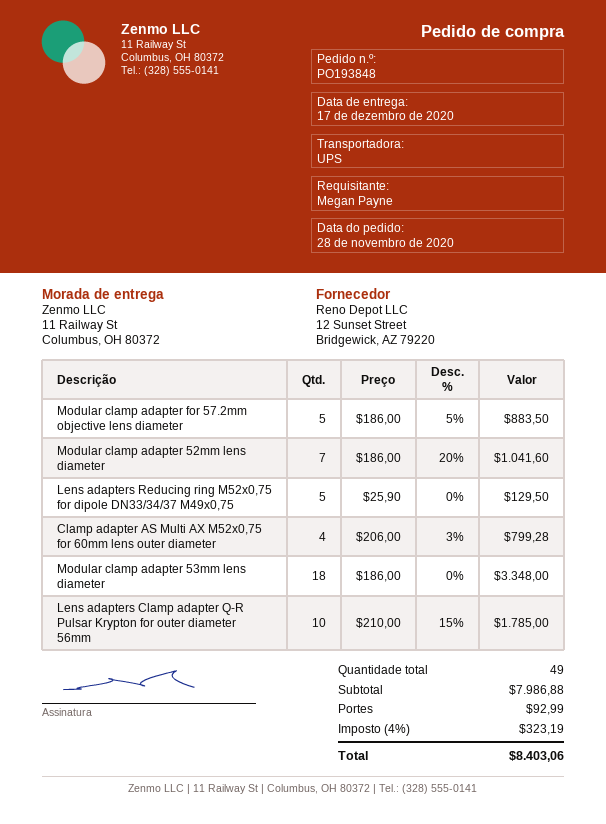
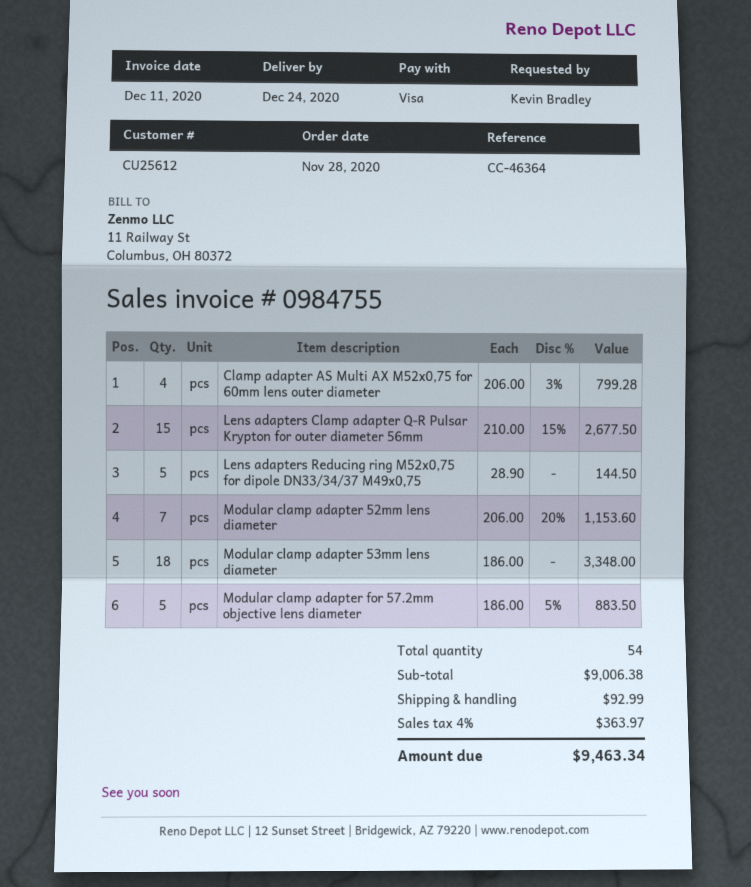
delivery date: 2020-12-17 -> 2020-12-24
ordered by: Megan Payne -> Kevin Bradley
Modular clamp adapter 52mm lens diameter: 7 x 186.00 - 20% = 1041.60 -> 7 x 206.00 - 20% = 1153.60
Lens adapters Reducing ring M52x0,75 for dipole DN33/34/37 M49x0,75: 5 x 25.90 = 129.50 -> 5 x 28.90 = 144.50
Lens adapters Clamp adapter Q-R Pulsar Krypton for outer diameter 56mm: 10 x 210.00 - 15% = 1785.00 -> 15 x 210.00 - 15% = 2677.50
total quantity: 49 -> 54
subtotal: 7986.88 -> 9006.38
tax: 4% = 323.19 -> 4% = 363.97
total: 8403.06 -> 9463.34

